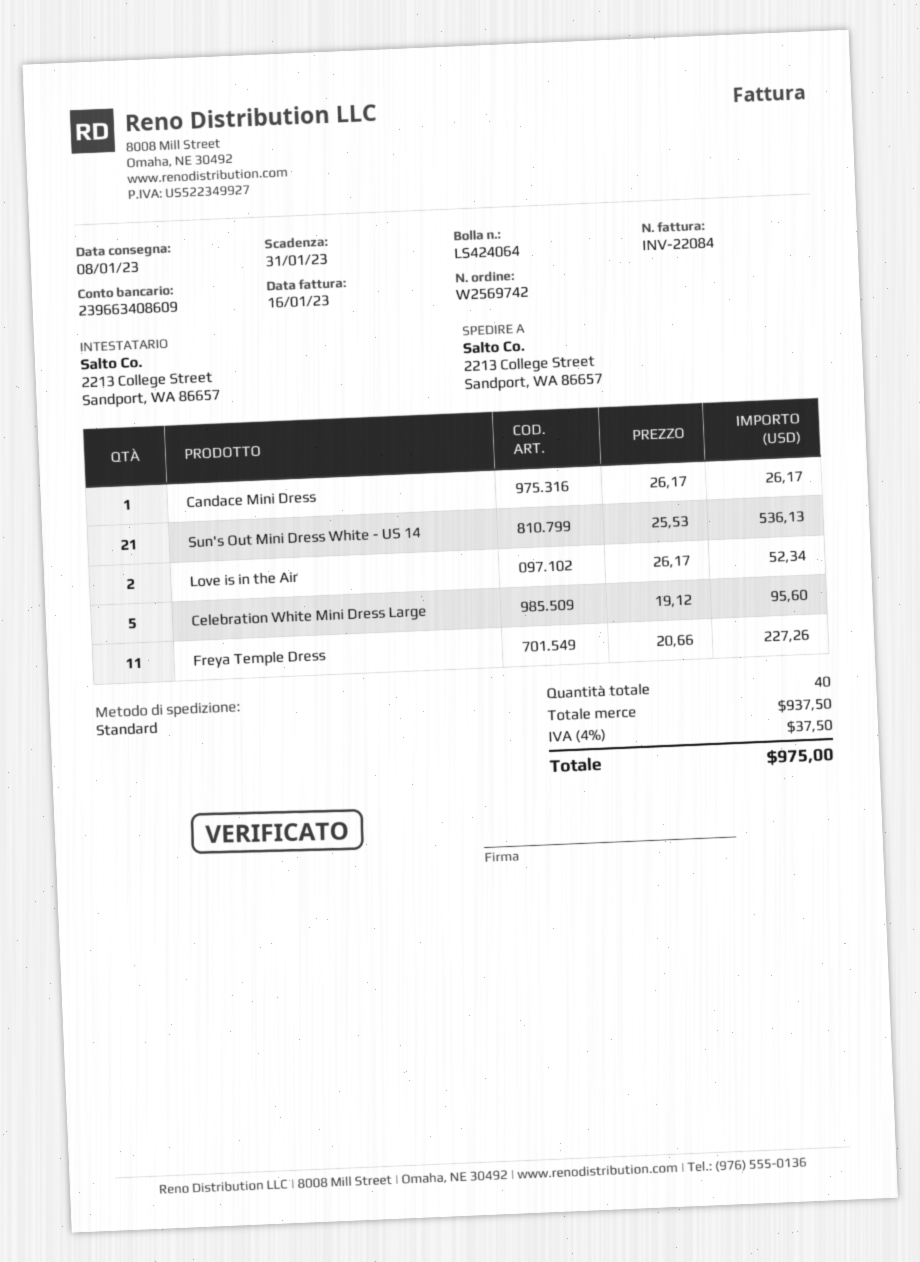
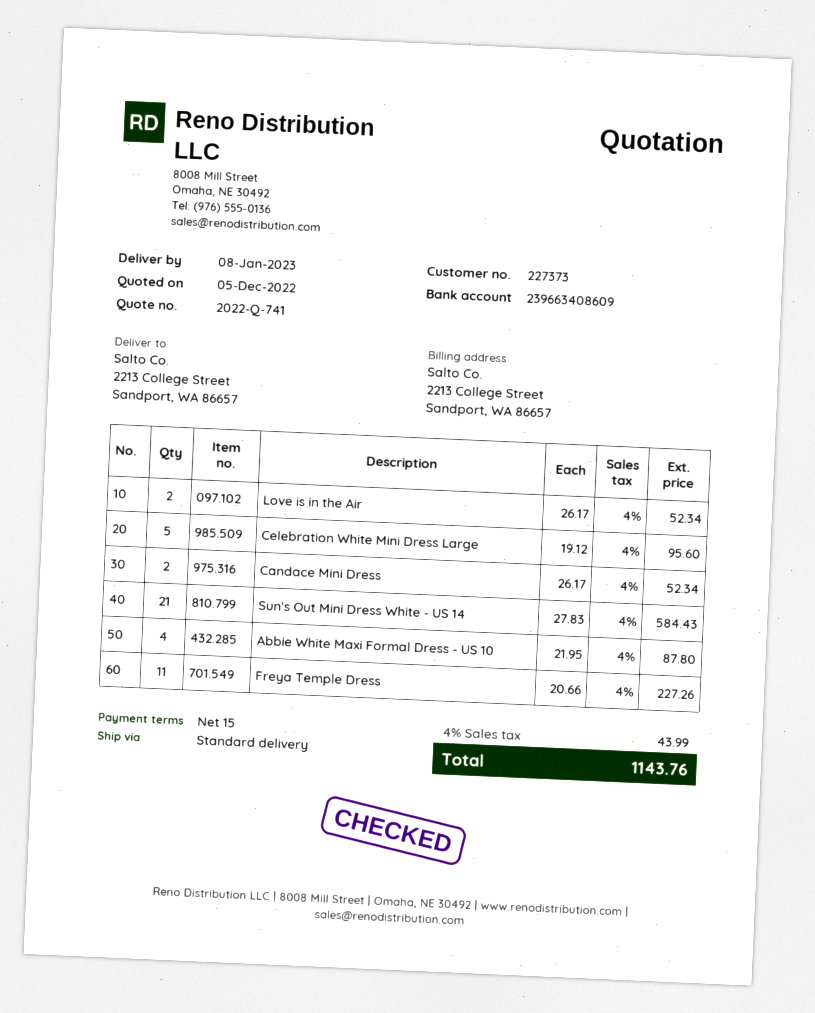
Candace Mini Dress: 1 x 26.17 = 26.17 -> 2 x 26.17 = 52.34
Sun's Out Mini Dress White - US 14: 21 x 25.53 = 536.13 -> 21 x 27.83 = 584.43
Abbie White Maxi Formal Dress - US 10: none -> 4 x 21.95 = 87.80
tax: 4% = 37.50 -> 4% = 43.99
total: 975.00 -> 1143.76

